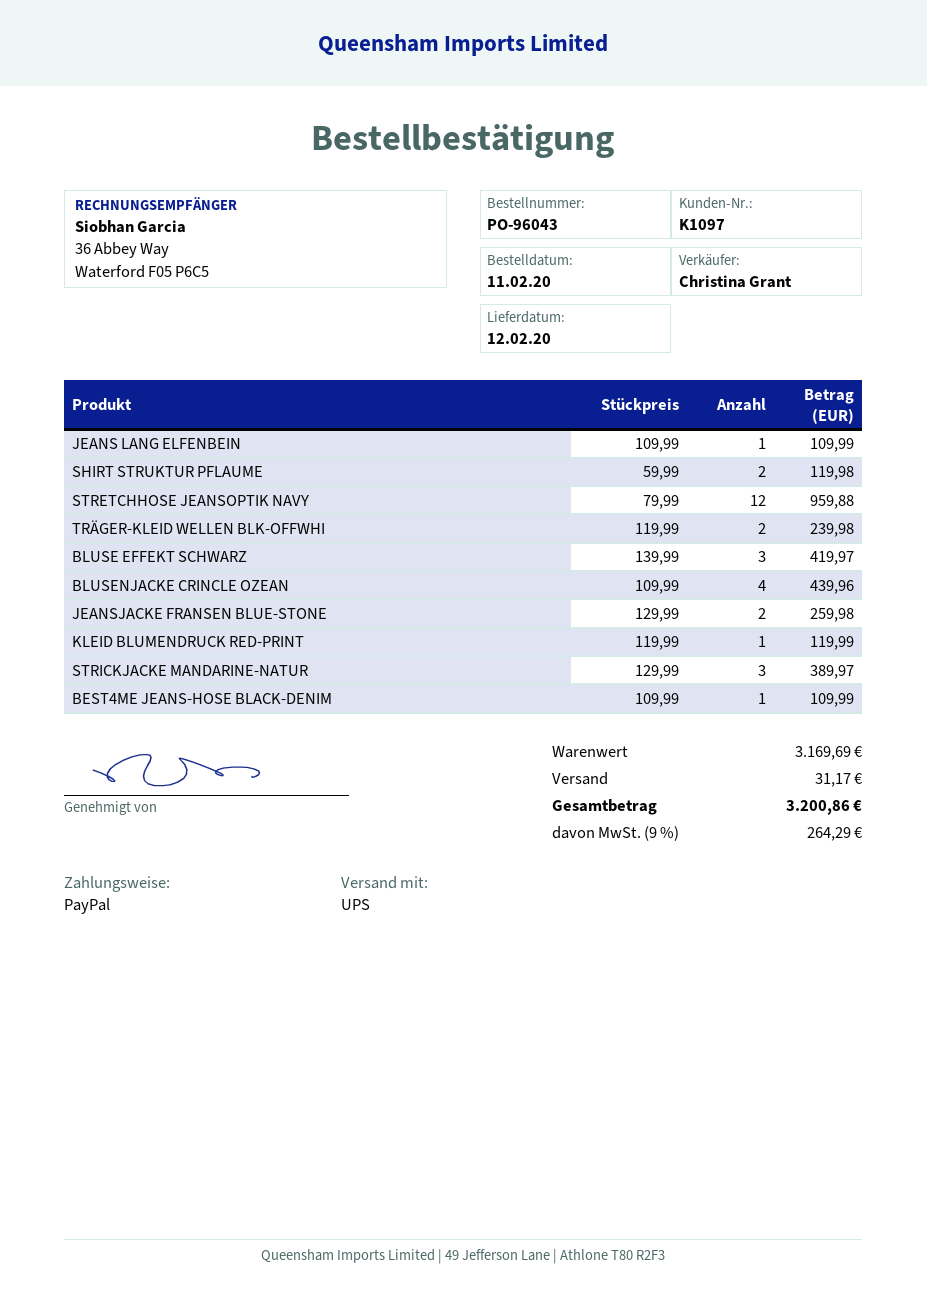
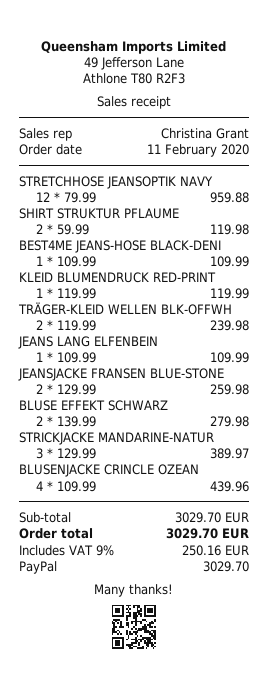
BLUSE EFFEKT SCHWARZ: 3 x 139.99 = 419.97 -> 2 x 139.99 = 279.98
subtotal: 3169.69 -> 3029.70
shipping: 31.17 -> none
tax: 9% = 264.29 -> 9% = 250.16
total: 3200.86 -> 3029.70

